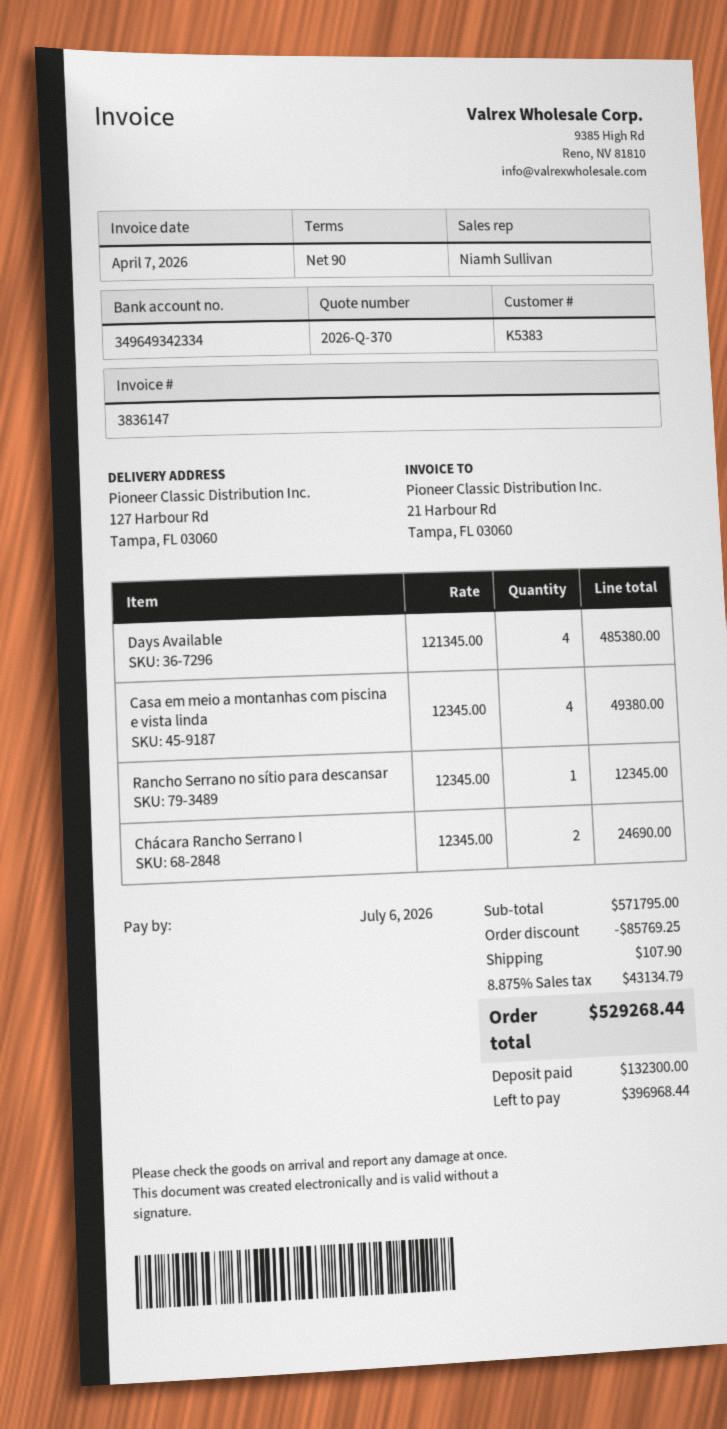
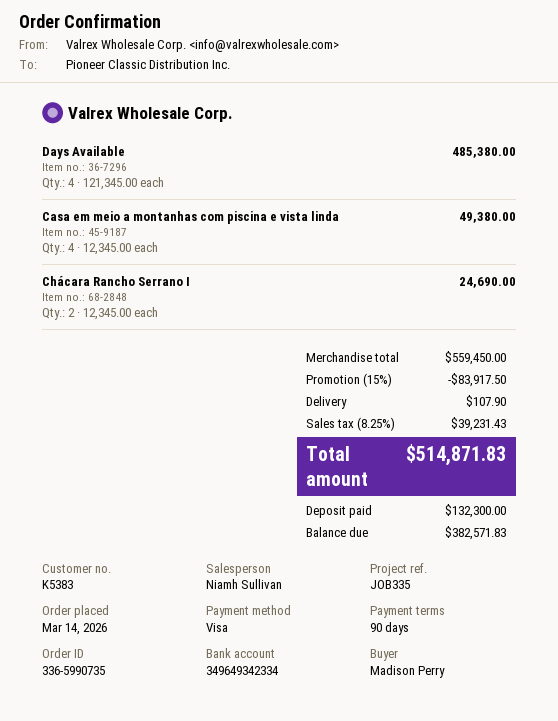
Rancho Serrano no sítio para descansar: 1 x 12345.00 = 12345.00 -> none
subtotal: 571795.00 -> 559450.00
discount: 85769.25 -> 83917.50
tax: 8.875% = 43134.79 -> 8.25% = 39231.43
total: 529268.44 -> 514871.83
balance: 396968.44 -> 382571.83

